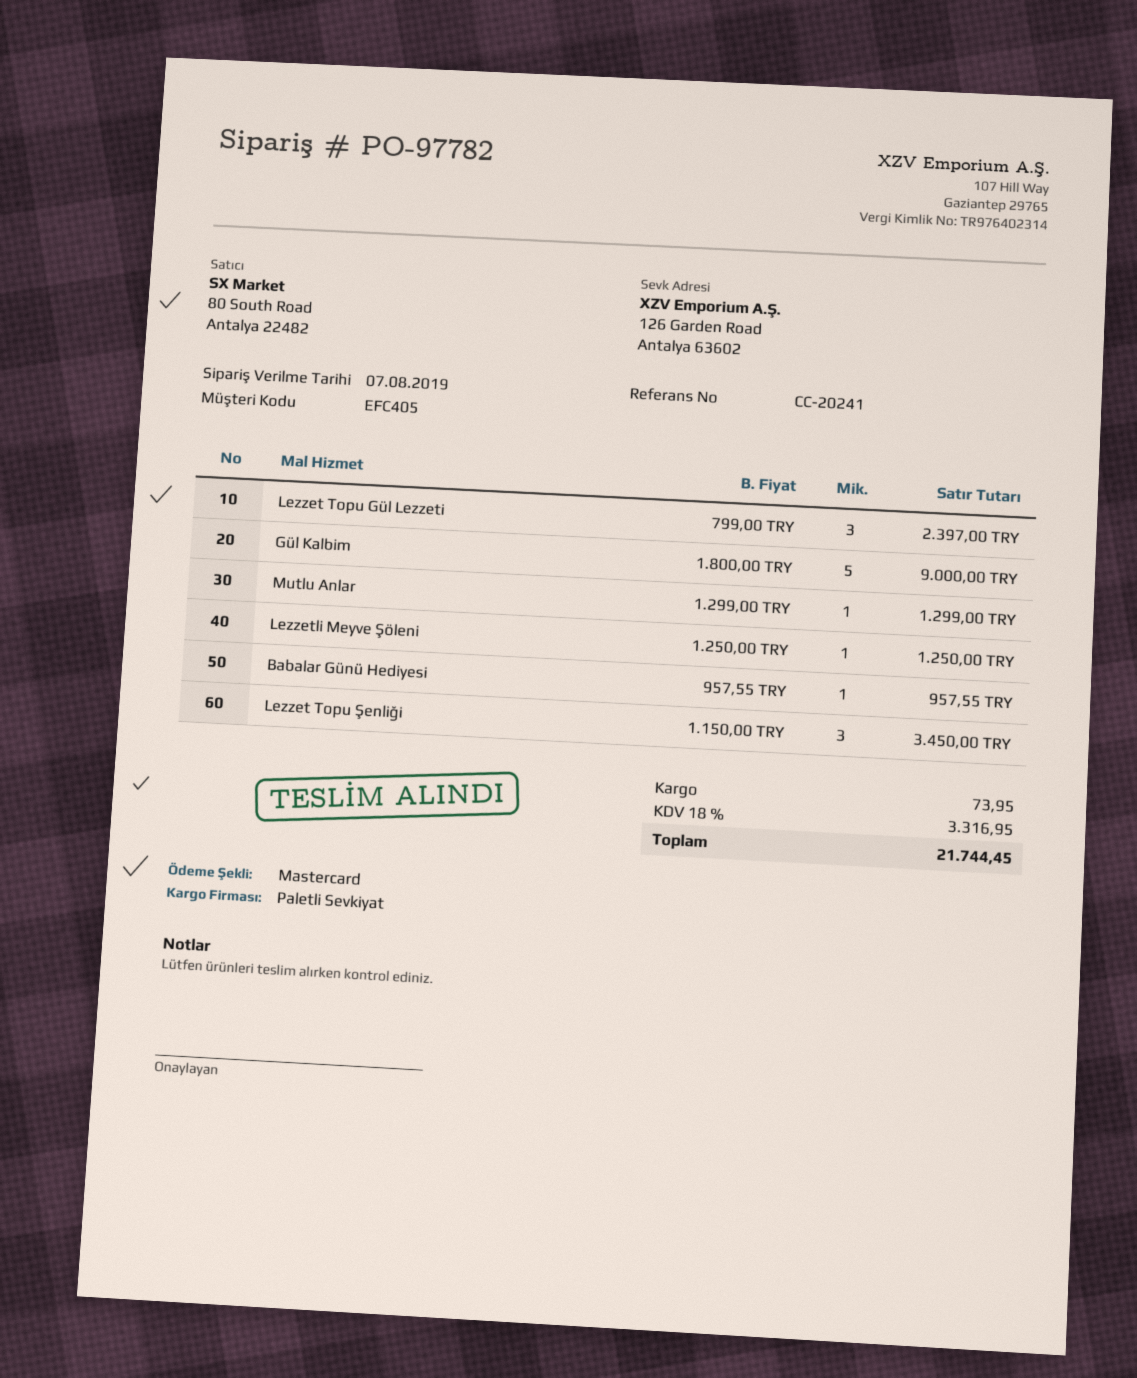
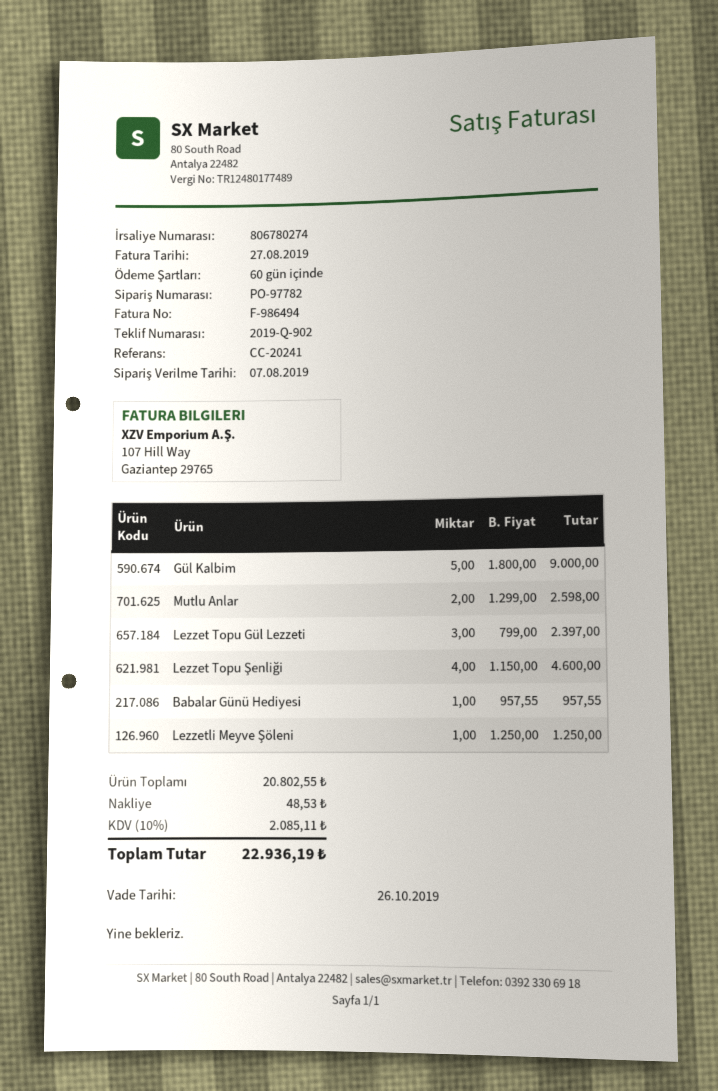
Mutlu Anlar: 1 x 1299.00 = 1299.00 -> 2 x 1299.00 = 2598.00
Lezzet Topu Şenliği: 3 x 1150.00 = 3450.00 -> 4 x 1150.00 = 4600.00
shipping: 73.95 -> 48.53
tax: 18% = 3316.95 -> 10% = 2085.11
total: 21744.45 -> 22936.19

